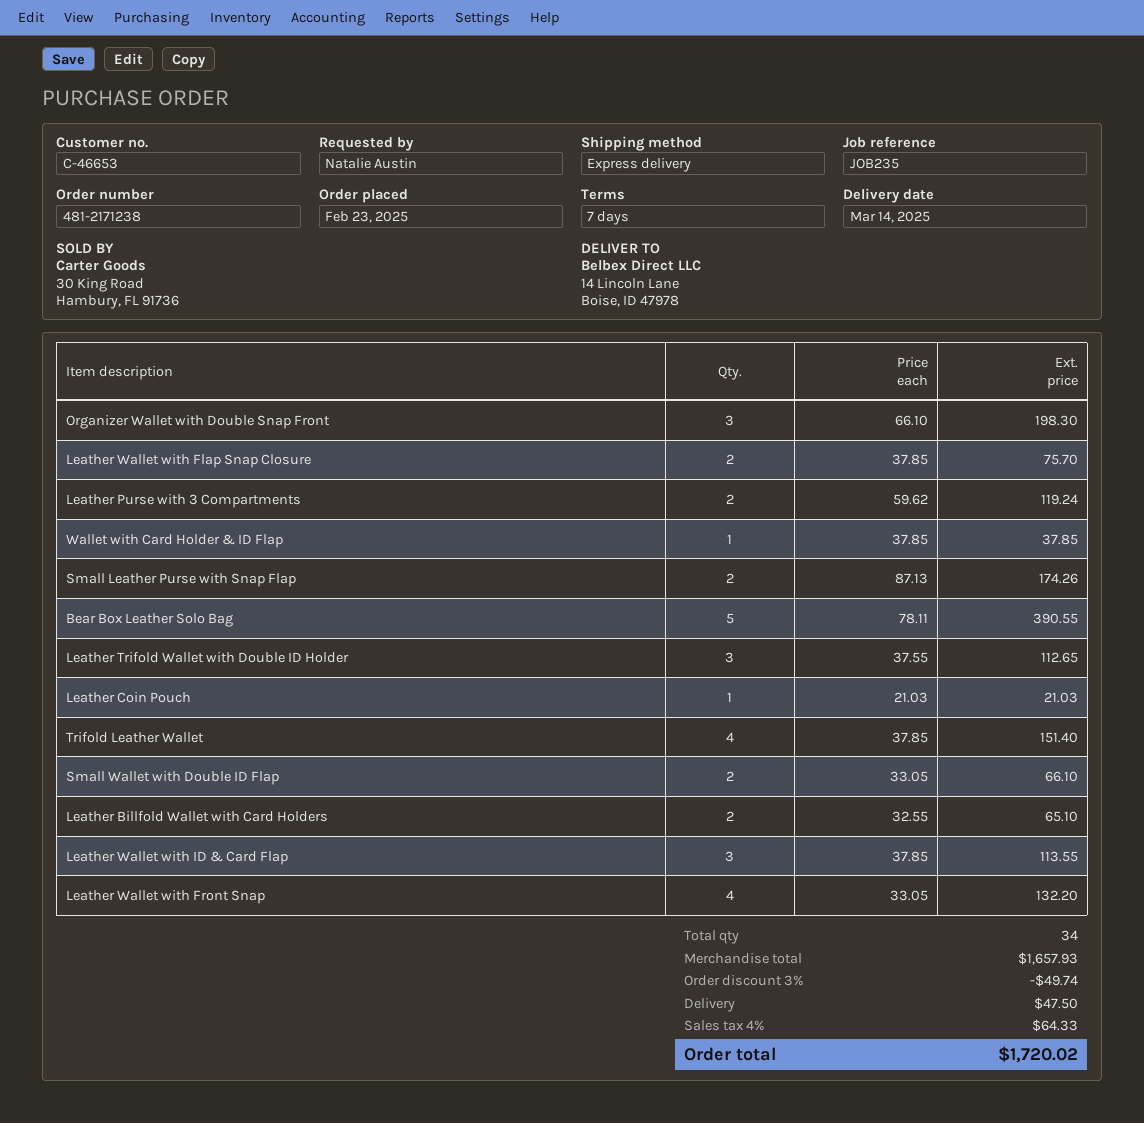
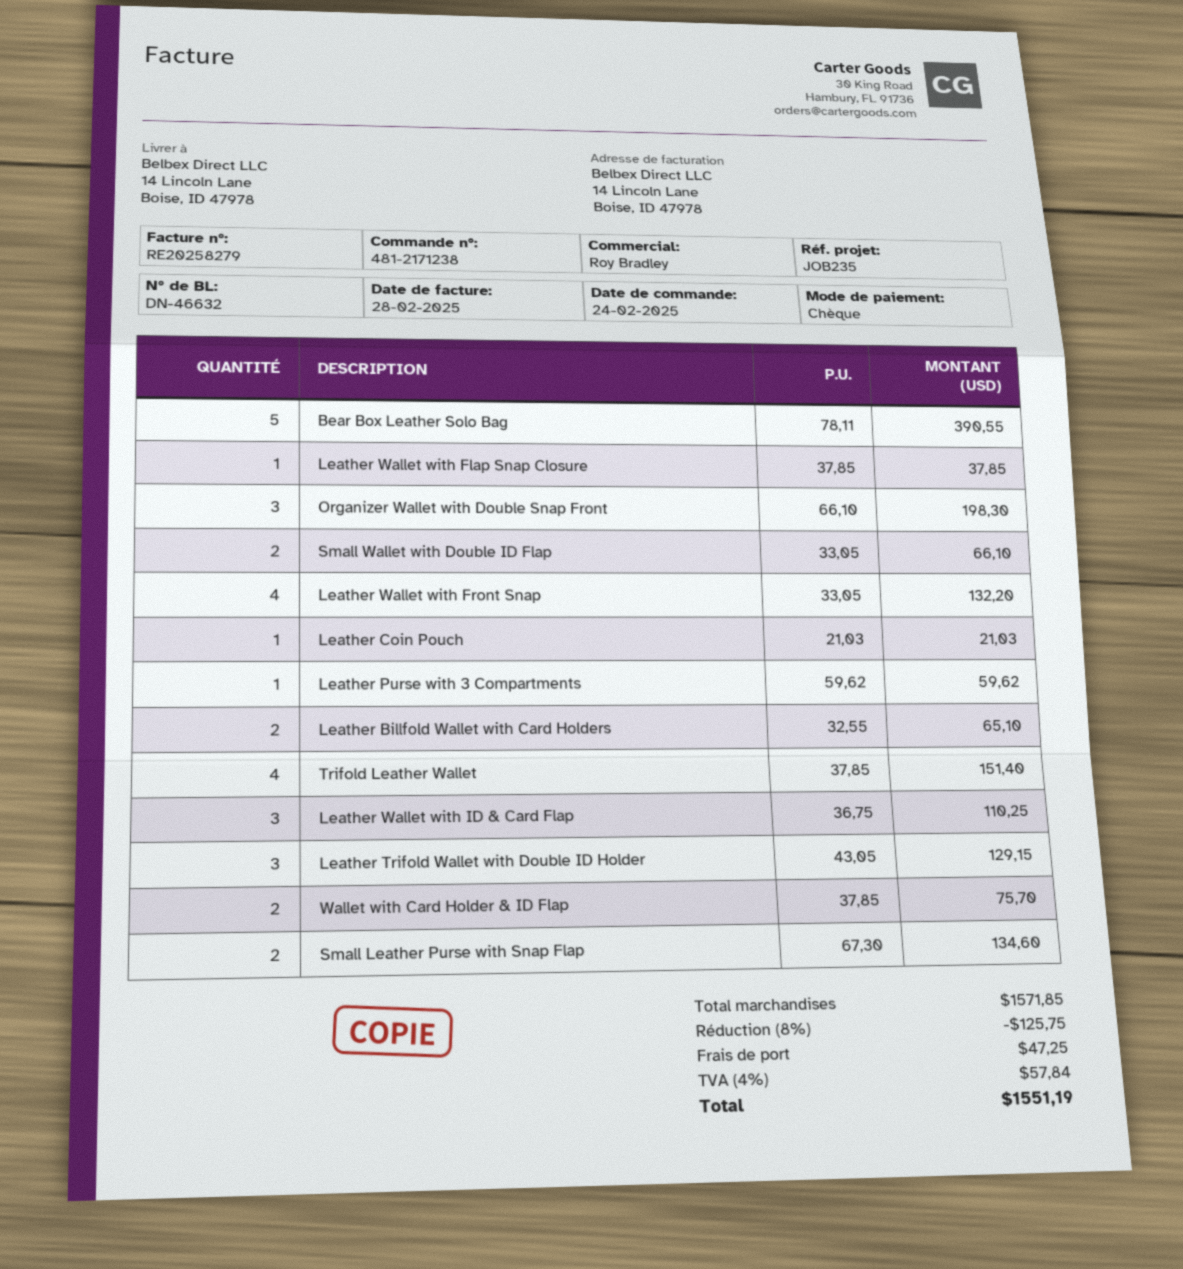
order date: 2025-02-23 -> 2025-02-24
Leather Wallet with Flap Snap Closure: 2 x 37.85 = 75.70 -> 1 x 37.85 = 37.85
Leather Purse with 3 Compartments: 2 x 59.62 = 119.24 -> 1 x 59.62 = 59.62
Wallet with Card Holder & ID Flap: 1 x 37.85 = 37.85 -> 2 x 37.85 = 75.70
Small Leather Purse with Snap Flap: 2 x 87.13 = 174.26 -> 2 x 67.30 = 134.60
Leather Trifold Wallet with Double ID Holder: 3 x 37.55 = 112.65 -> 3 x 43.05 = 129.15
Leather Wallet with ID & Card Flap: 3 x 37.85 = 113.55 -> 3 x 36.75 = 110.25
subtotal: 1657.93 -> 1571.85
discount: 3% = 49.74 -> 8% = 125.75
shipping: 47.50 -> 47.25
tax: 4% = 64.33 -> 4% = 57.84
total: 1720.02 -> 1551.19

